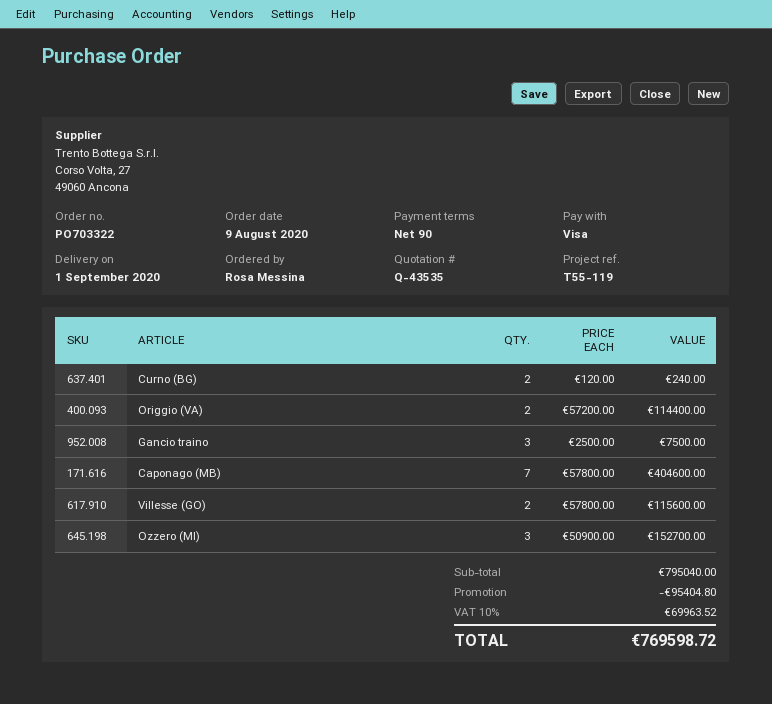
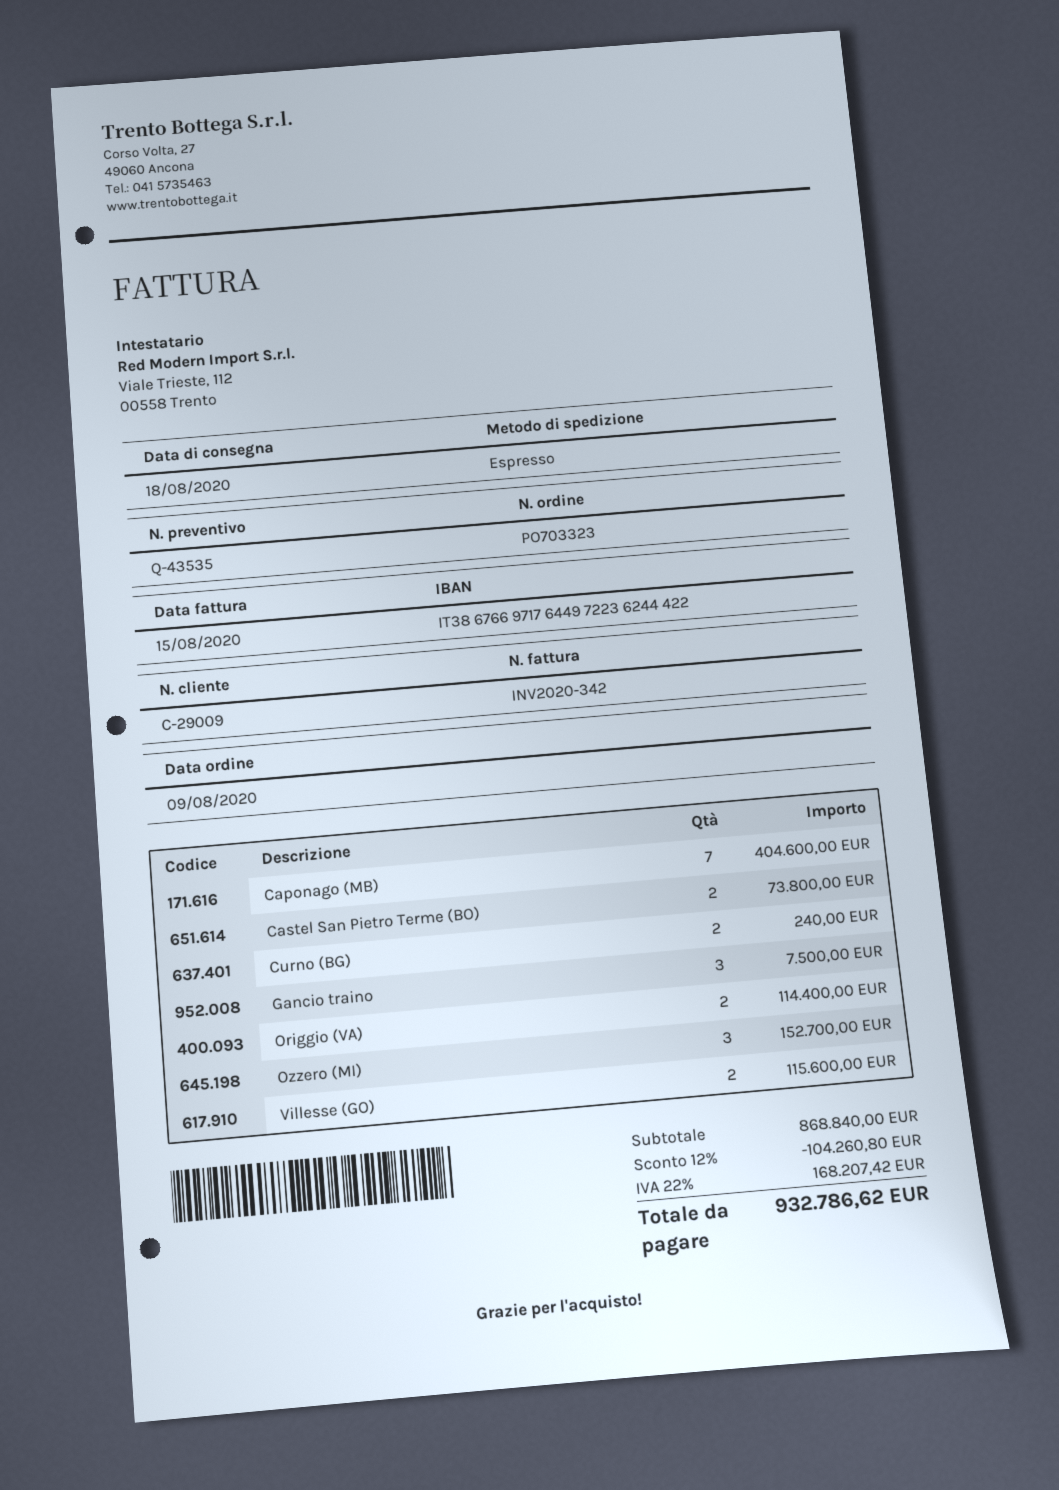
order number: PO703322 -> PO703323
delivery date: 2020-09-01 -> 2020-08-18
Castel San Pietro Terme (BO): none -> 2 for 73800.00
subtotal: 795040.00 -> 868840.00
discount: 95404.80 -> 104260.80
tax: 10% = 69963.52 -> 22% = 168207.42
total: 769598.72 -> 932786.62

